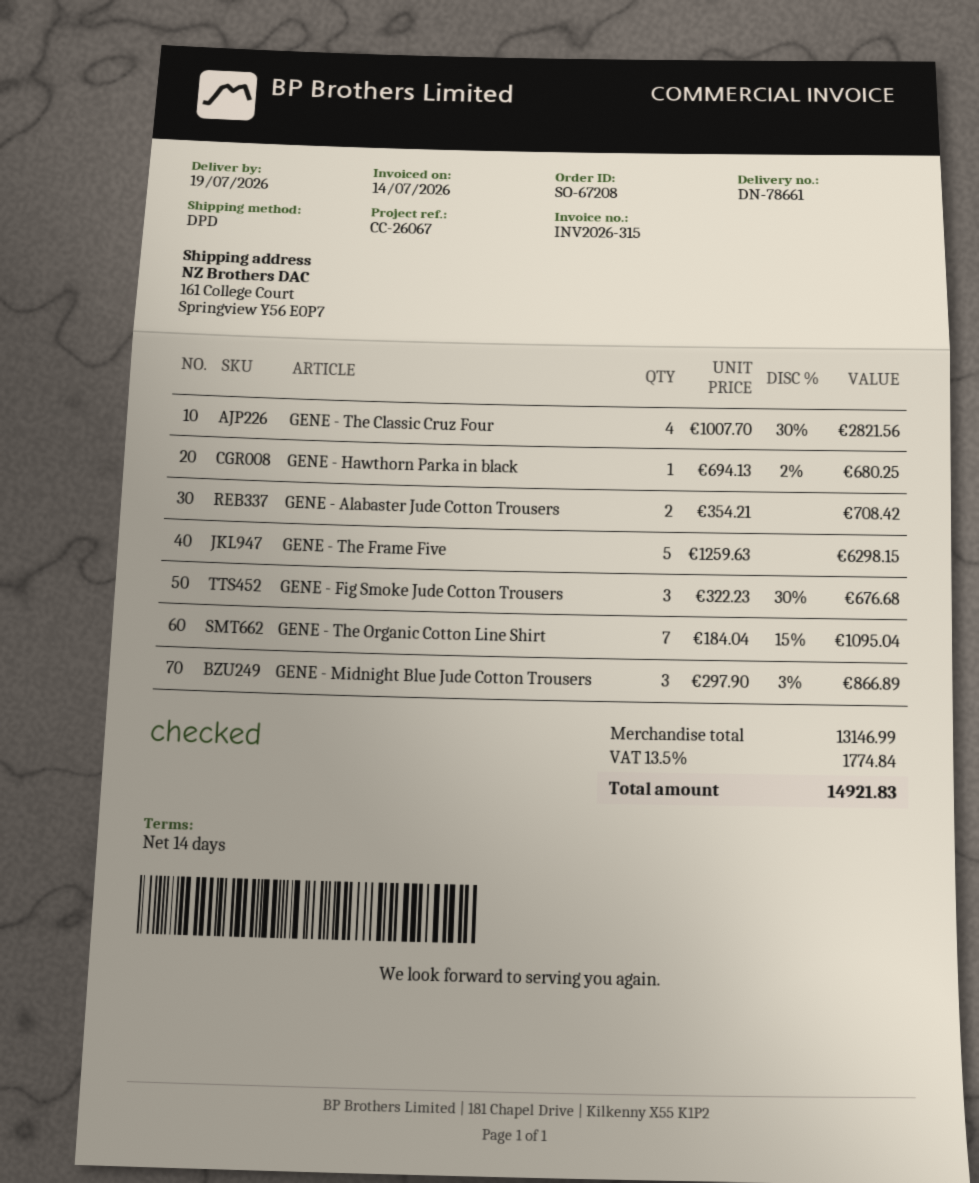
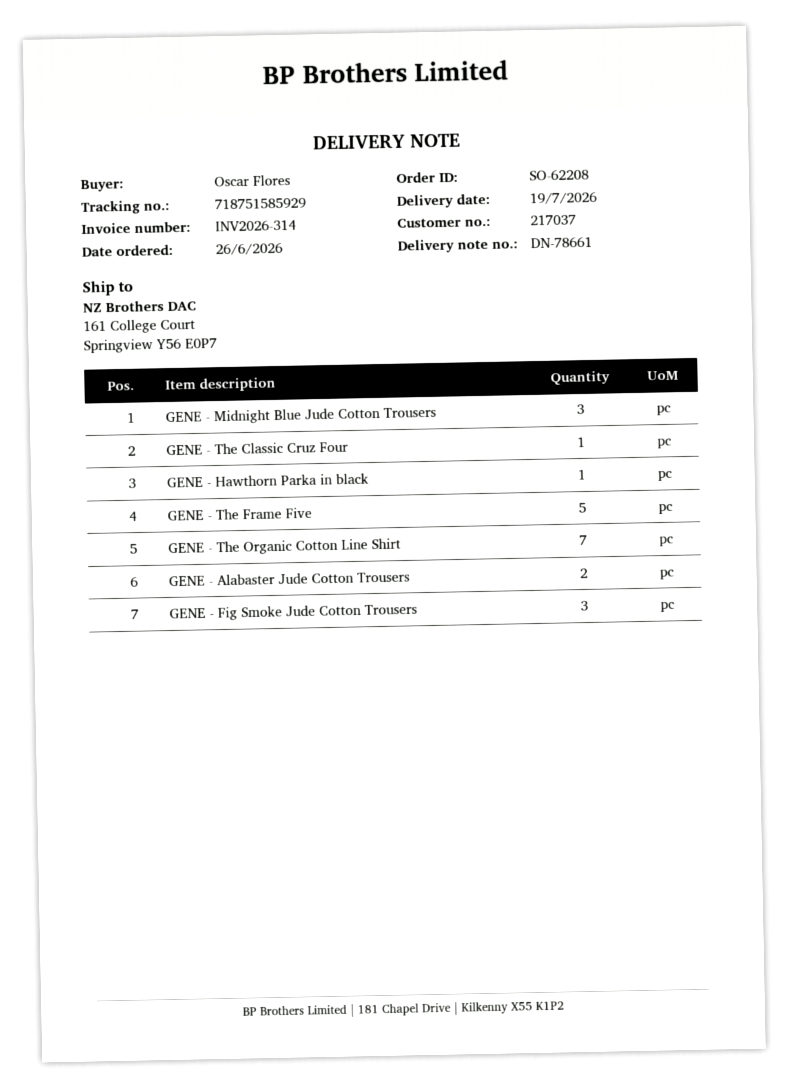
order number: SO-67208 -> SO-62208
invoice number: INV2026-315 -> INV2026-314
GENE - The Classic Cruz Four: 4 -> 1

